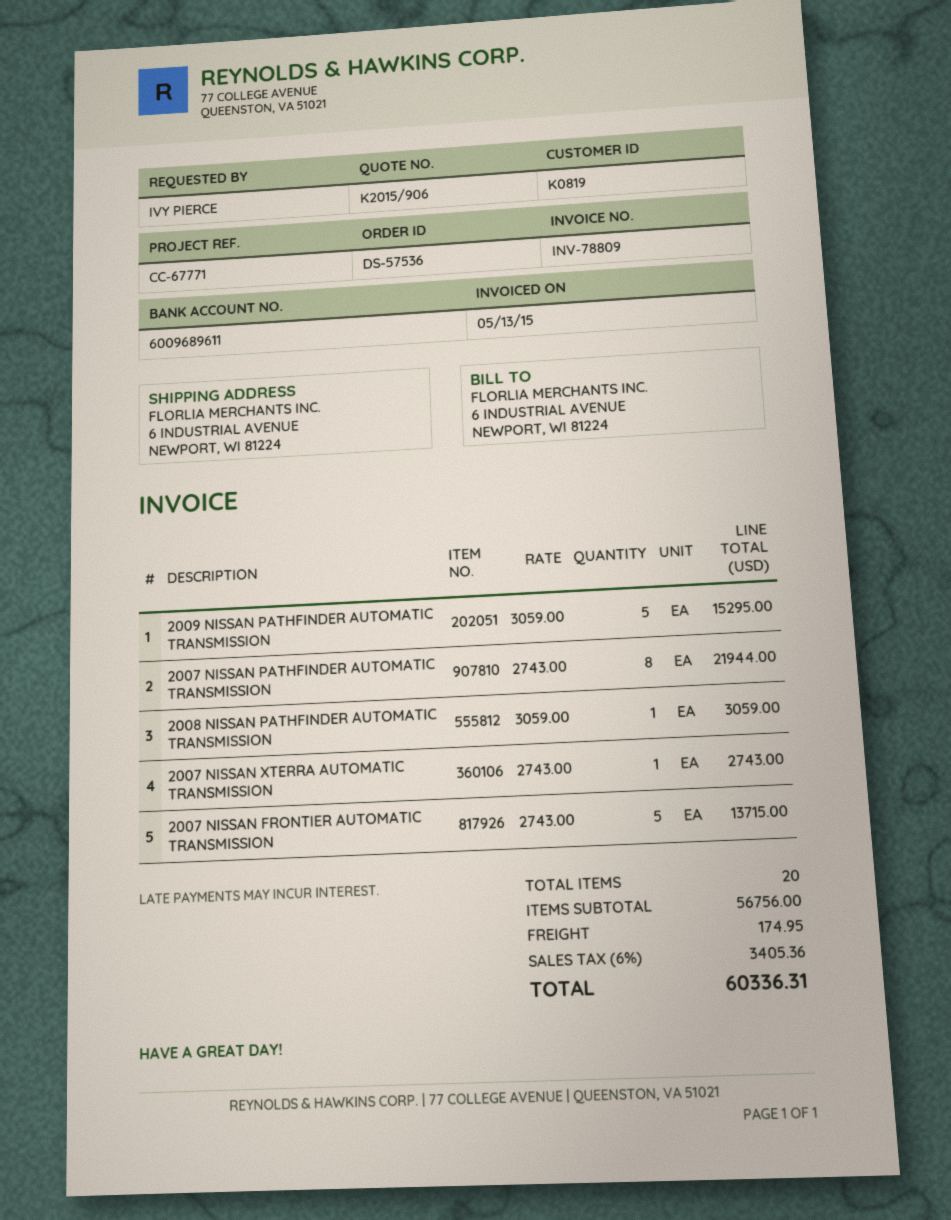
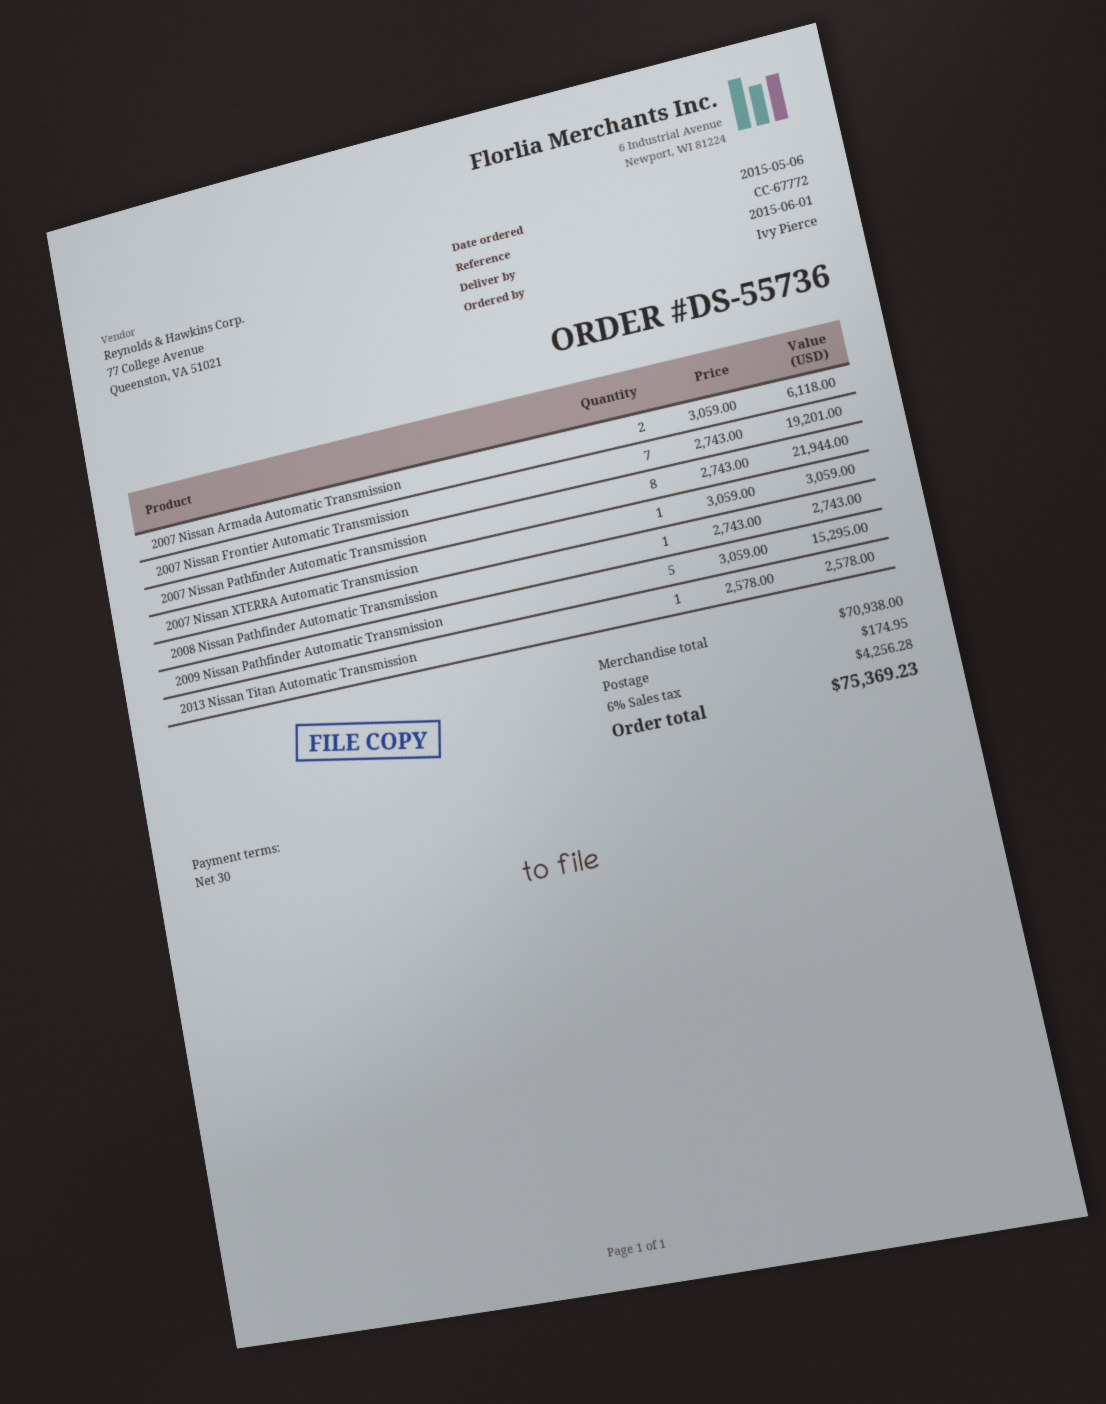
order number: DS-57536 -> DS-55736
reference: CC-67771 -> CC-67772
2008 NISSAN PATHFINDER AUTOMATIC TRANSMISSION: 1 x 3059.00 = 3059.00 -> 1 x 2743.00 = 2743.00
2007 NISSAN XTERRA AUTOMATIC TRANSMISSION: 1 x 2743.00 = 2743.00 -> 1 x 3059.00 = 3059.00
2007 NISSAN FRONTIER AUTOMATIC TRANSMISSION: 5 x 2743.00 = 13715.00 -> 7 x 2743.00 = 19201.00
2007 Nissan Armada Automatic Transmission: none -> 2 x 3059.00 = 6118.00
2013 Nissan Titan Automatic Transmission: none -> 1 x 2578.00 = 2578.00
subtotal: 56756.00 -> 70938.00
tax: 6% = 3405.36 -> 6% = 4256.28
total: 60336.31 -> 75369.23

